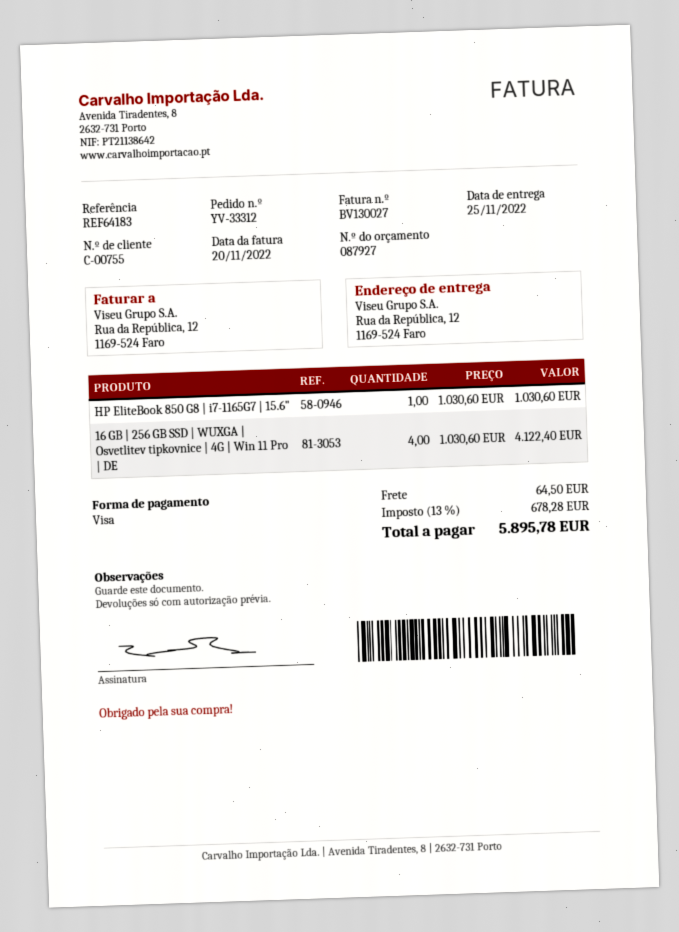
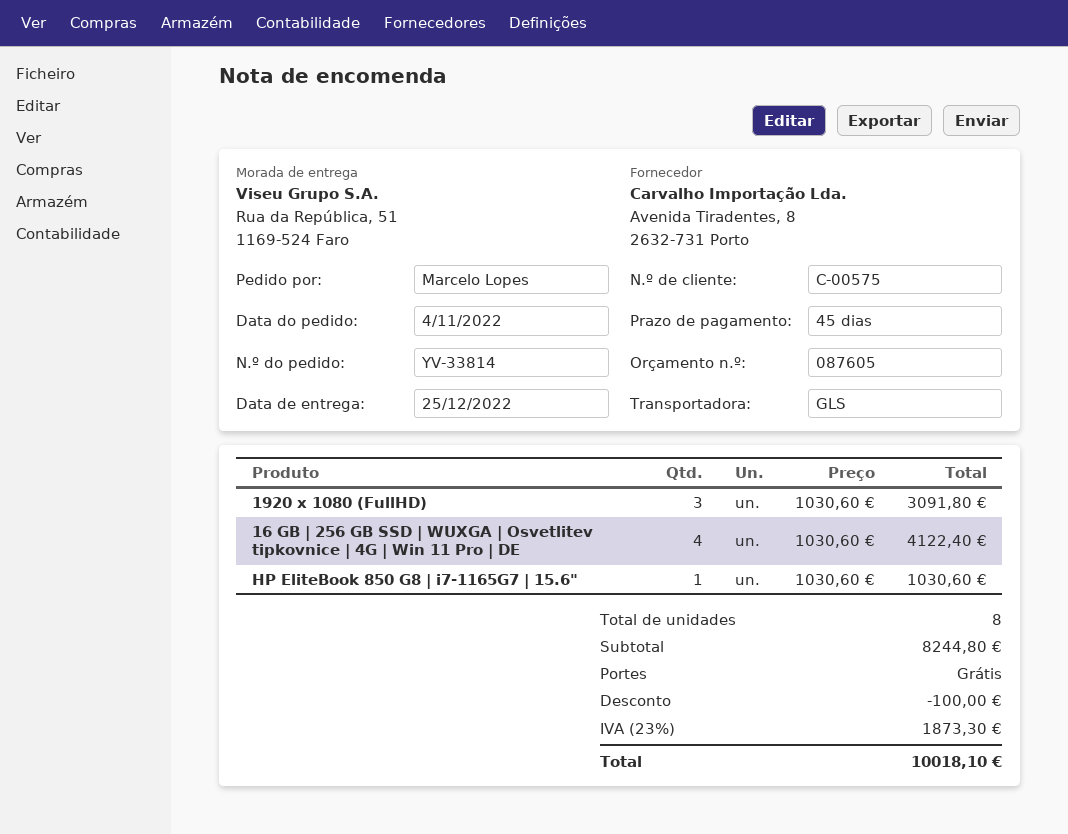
quote number: 087927 -> 087605
order number: YV-33312 -> YV-33814
delivery date: 2022-11-25 -> 2022-12-25
customer number: C-00755 -> C-00575
ship to: Rua da República, 12, 1169-524 Faro -> Rua da República, 51, 1169-524 Faro
1920 x 1080 (FullHD): none -> 3 x 1030.60 = 3091.80
discount: none -> 100.00
shipping: 64.50 -> 0.00
tax: 13% = 678.28 -> 23% = 1873.30
total: 5895.78 -> 10018.10

